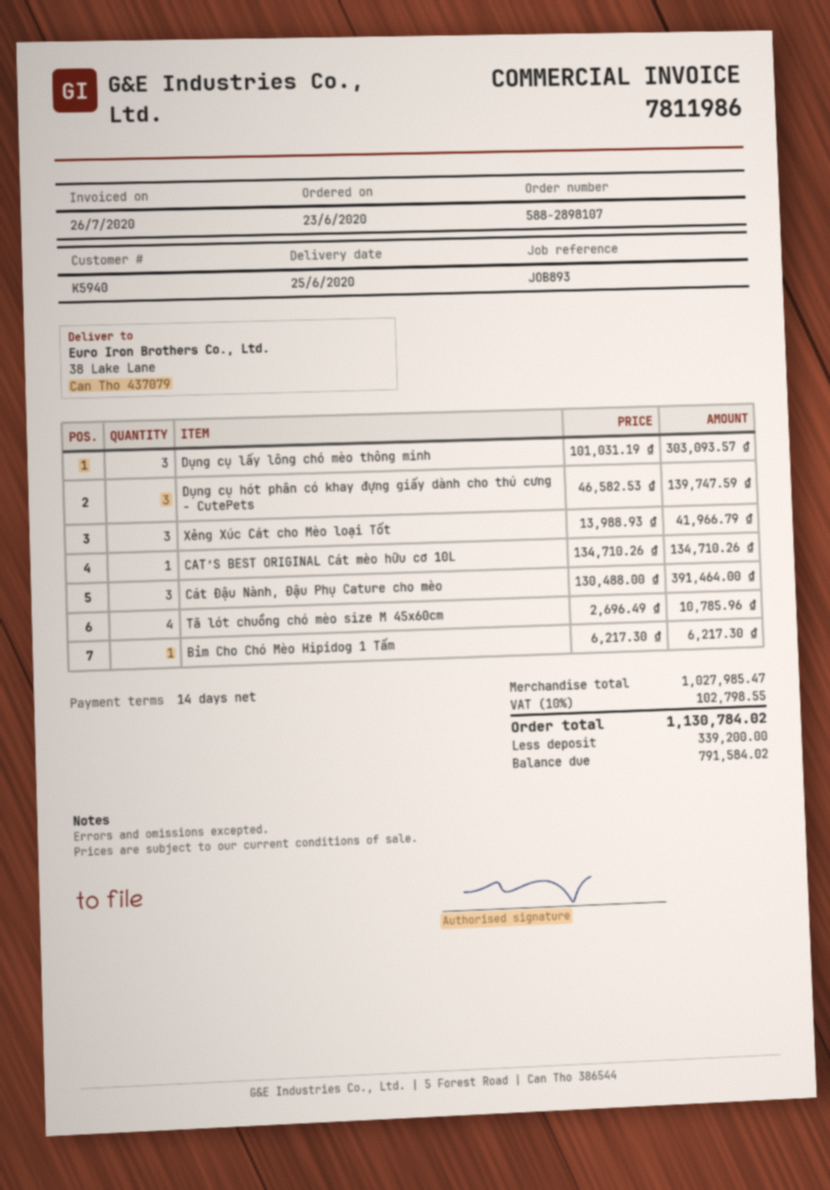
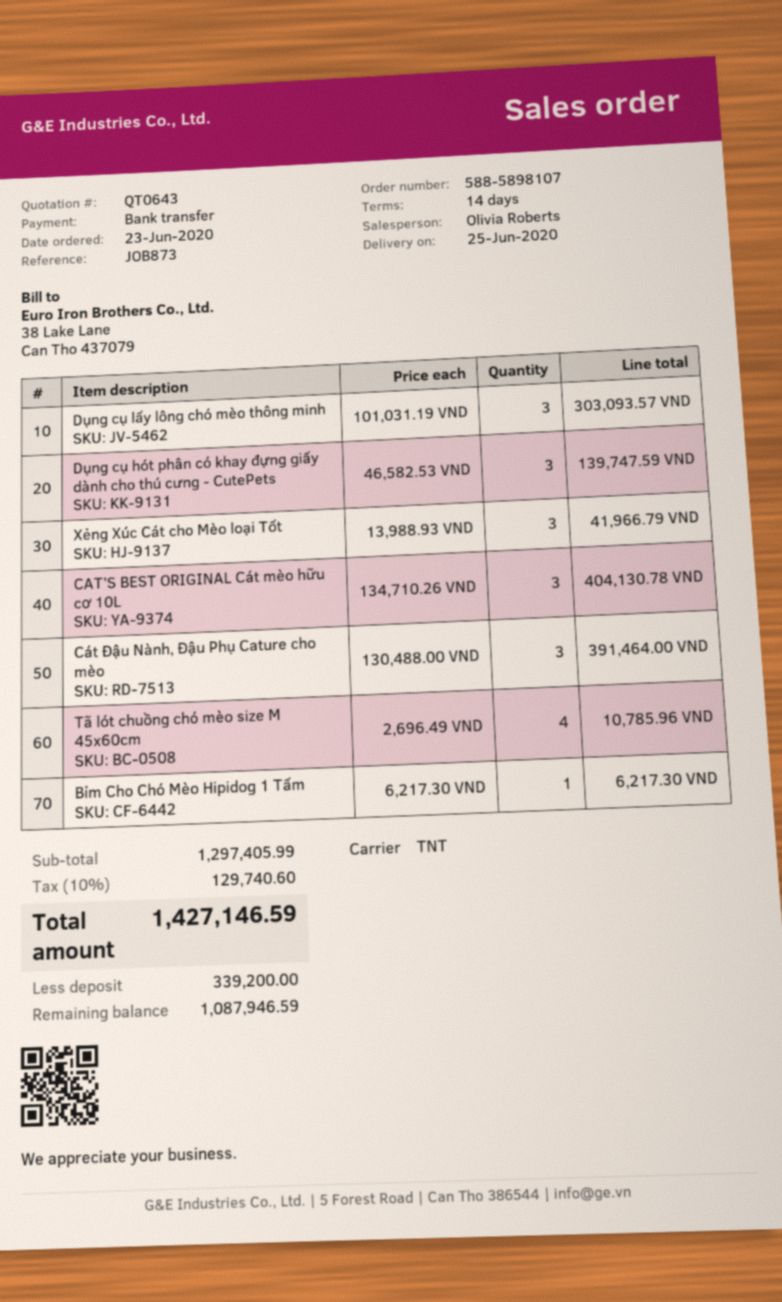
order number: 588-2898107 -> 588-5898107
reference: JOB893 -> JOB873
CAT’S BEST ORIGINAL Cát mèo hữu cơ 10L: 1 x 134710.26 = 134710.26 -> 3 x 134710.26 = 404130.78
subtotal: 1027985.47 -> 1297405.99
tax: 10% = 102798.55 -> 10% = 129740.60
total: 1130784.02 -> 1427146.59
balance: 791584.02 -> 1087946.59

